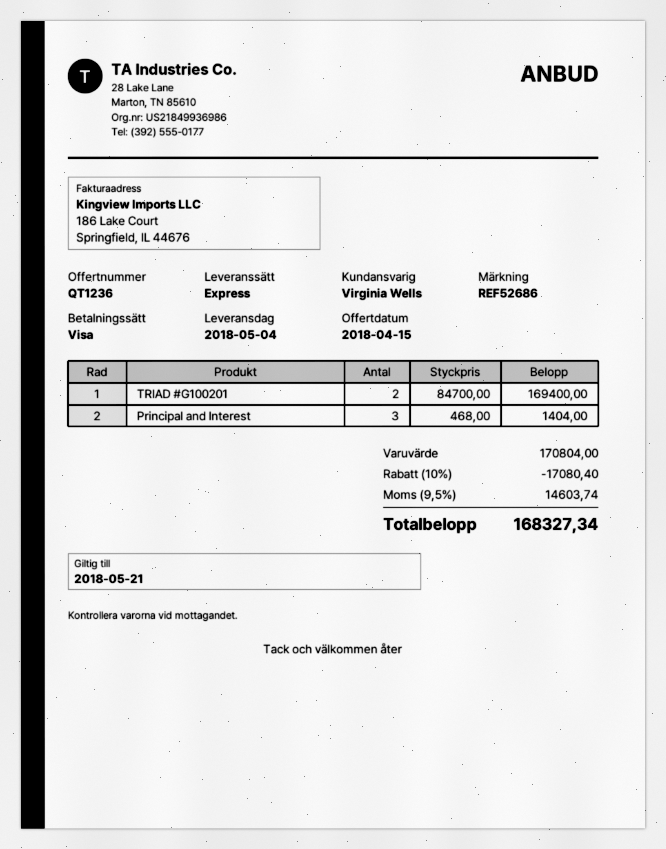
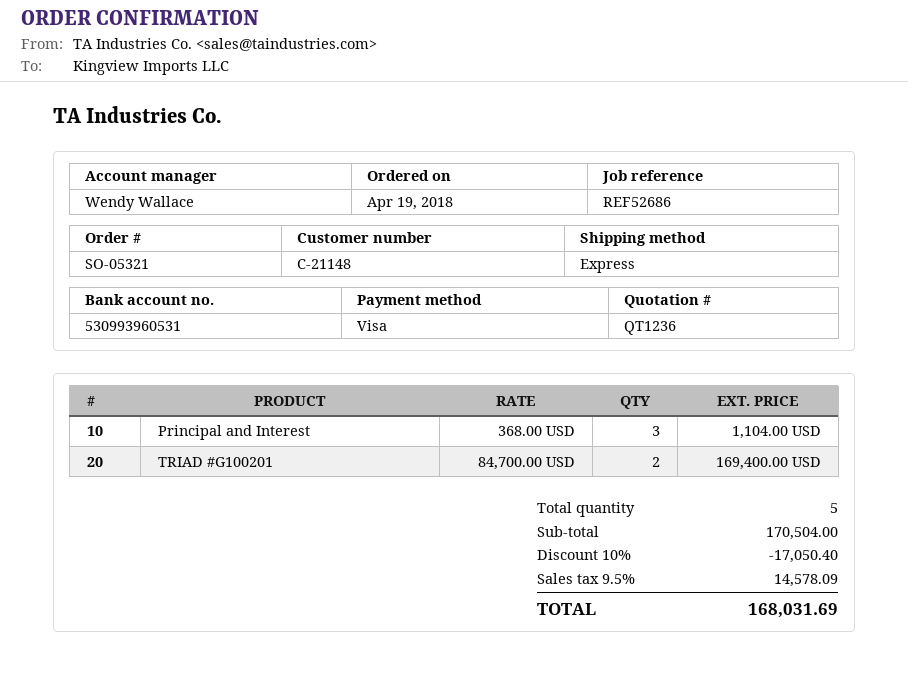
sales rep: Virginia Wells -> Wendy Wallace
Principal and Interest: 3 x 468.00 = 1404.00 -> 3 x 368.00 = 1104.00
subtotal: 170804.00 -> 170504.00
discount: 10% = 17080.40 -> 10% = 17050.40
tax: 9.5% = 14603.74 -> 9.5% = 14578.09
total: 168327.34 -> 168031.69

